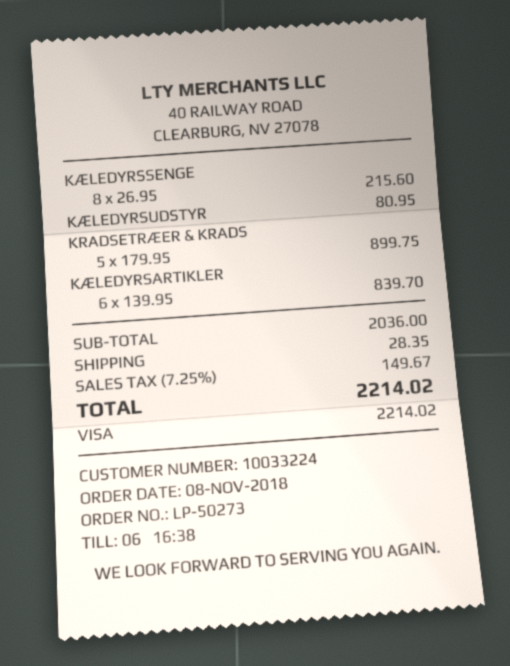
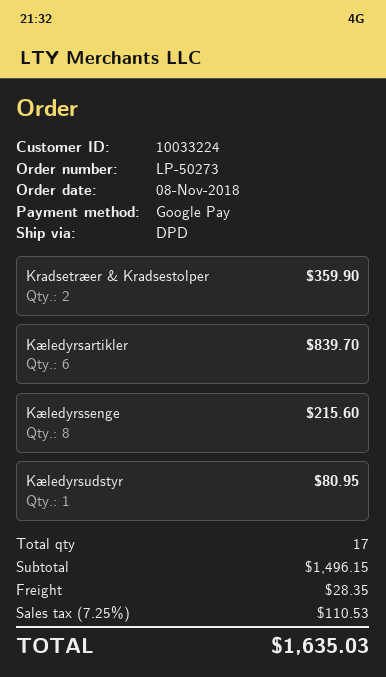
payment method: Visa -> Google Pay
KRADSETRÆER & KRADS: 5 for 899.75 -> 2 for 359.90
subtotal: 2036.00 -> 1496.15
tax: 7.25% = 149.67 -> 7.25% = 110.53
total: 2214.02 -> 1635.03

